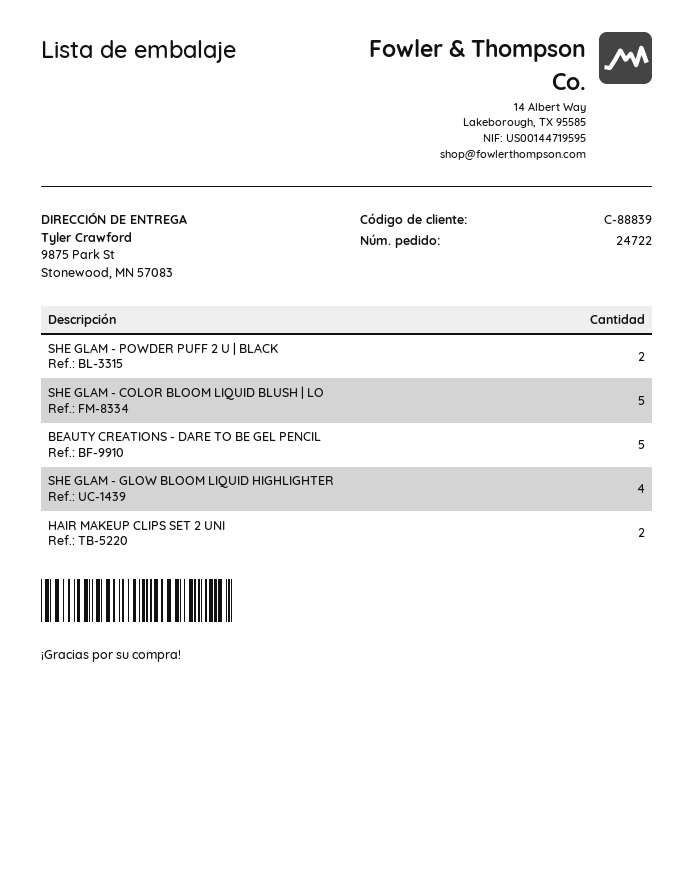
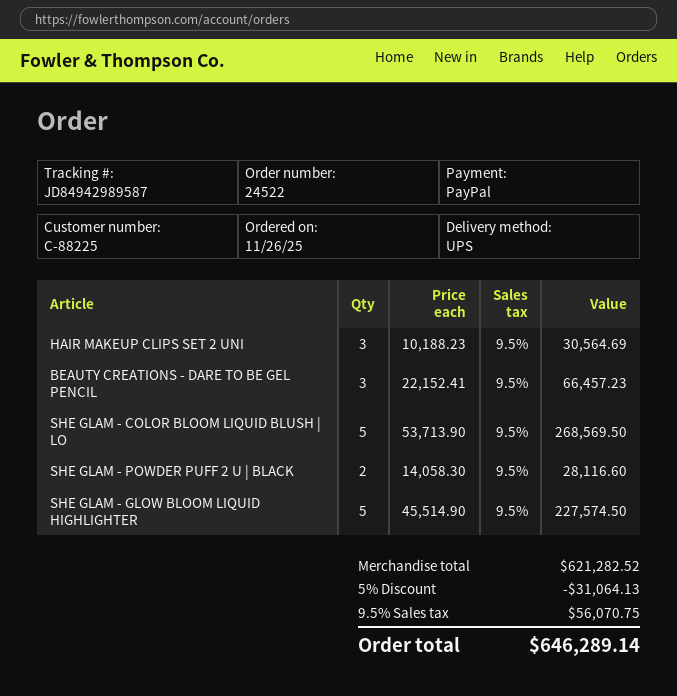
order number: 24722 -> 24522
customer number: C-88839 -> C-88225
BEAUTY CREATIONS - DARE TO BE GEL PENCIL: 5 -> 3
SHE GLAM - GLOW BLOOM LIQUID HIGHLIGHTER: 4 -> 5
HAIR MAKEUP CLIPS SET 2 UNI: 2 -> 3

